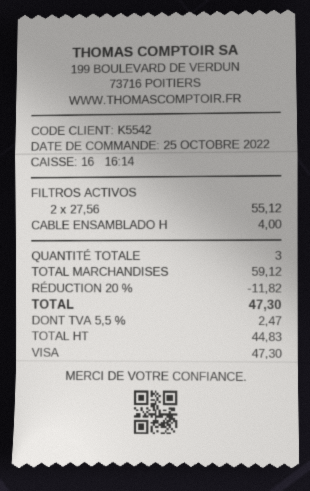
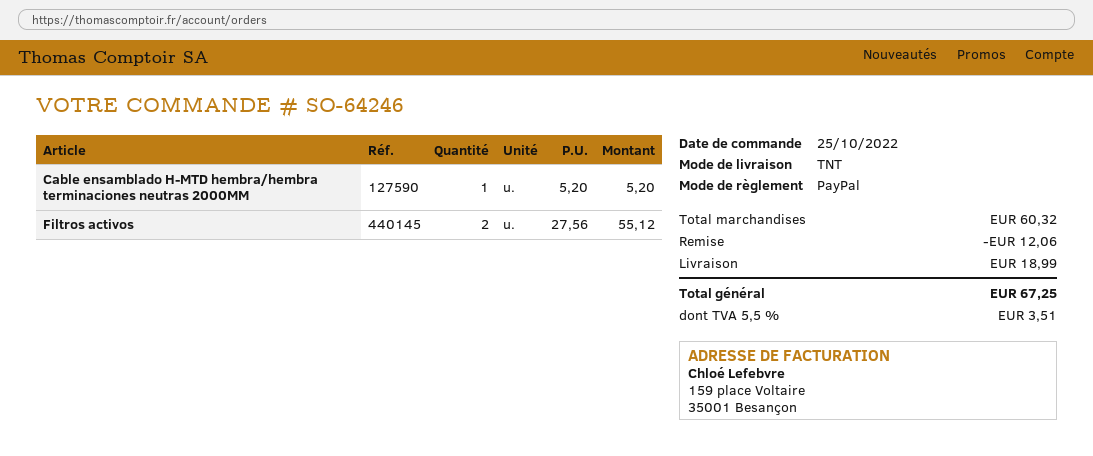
payment method: Visa -> PayPal
CABLE ENSAMBLADO H: 1 x 4.00 = 4.00 -> 1 x 5.20 = 5.20
subtotal: 59.12 -> 60.32
discount: 11.82 -> 12.06
shipping: none -> 18.99
tax: 5.5% = 2.47 -> 5.5% = 3.51
total: 47.30 -> 67.25

